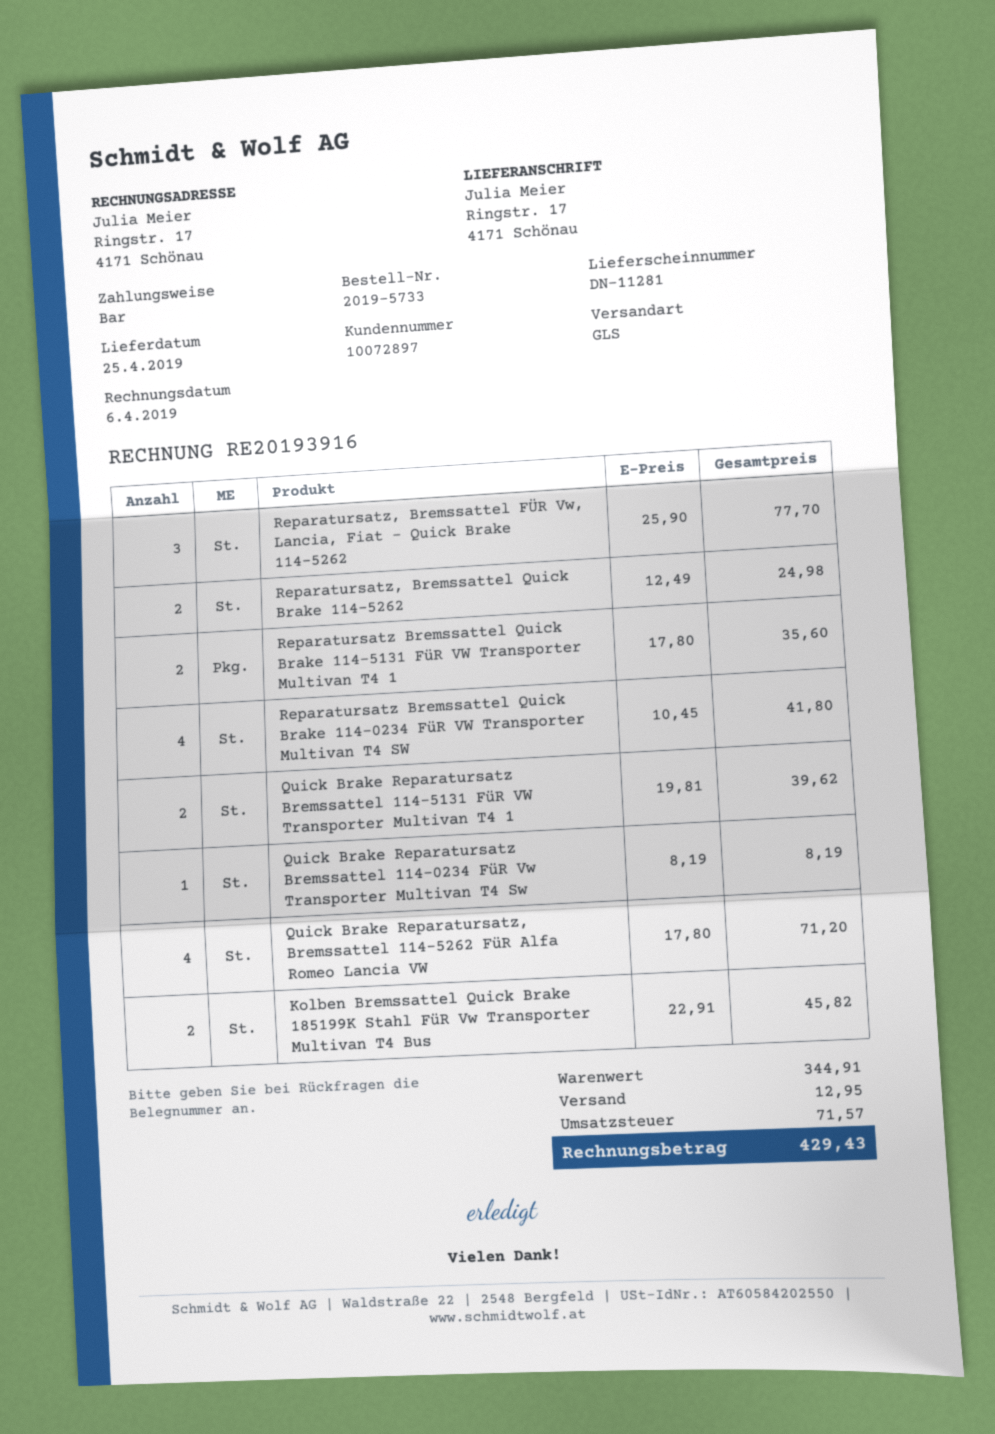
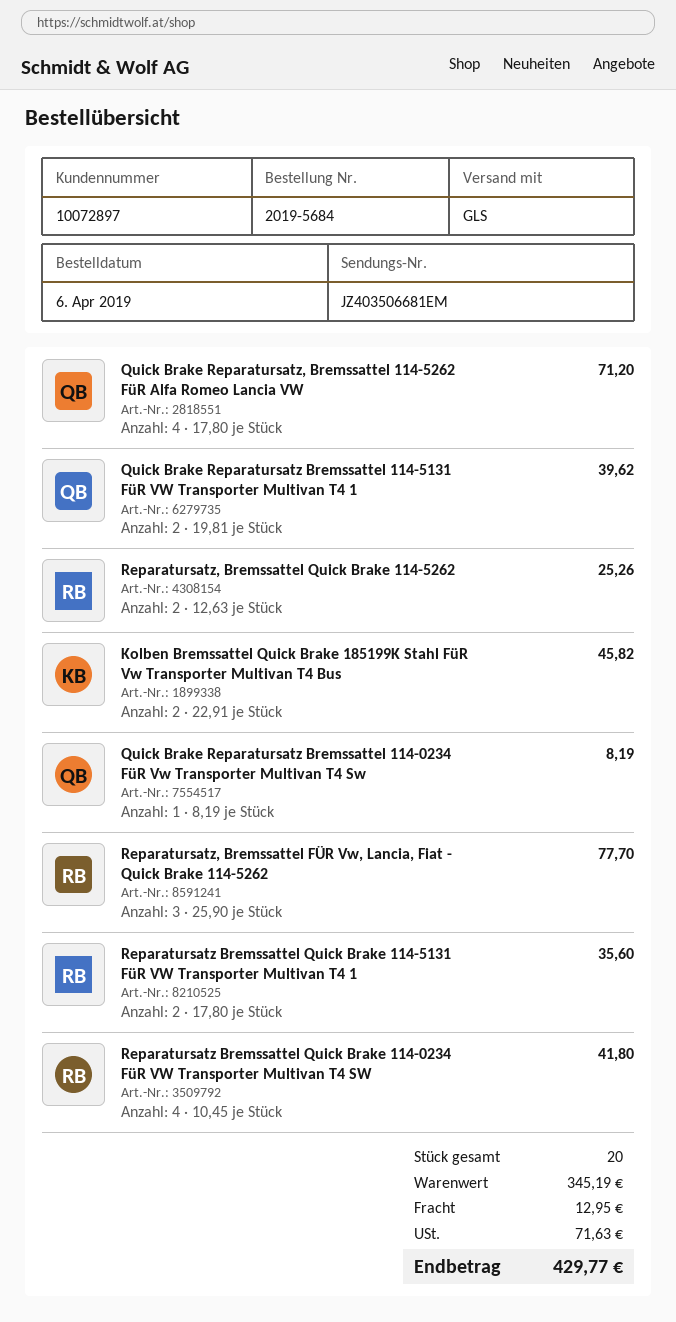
order number: 2019-5733 -> 2019-5684
Reparatursatz, Bremssattel Quick Brake 114-5262: 2 x 12.49 = 24.98 -> 2 x 12.63 = 25.26
subtotal: 344.91 -> 345.19
tax: 71.57 -> 71.63
total: 429.43 -> 429.77

